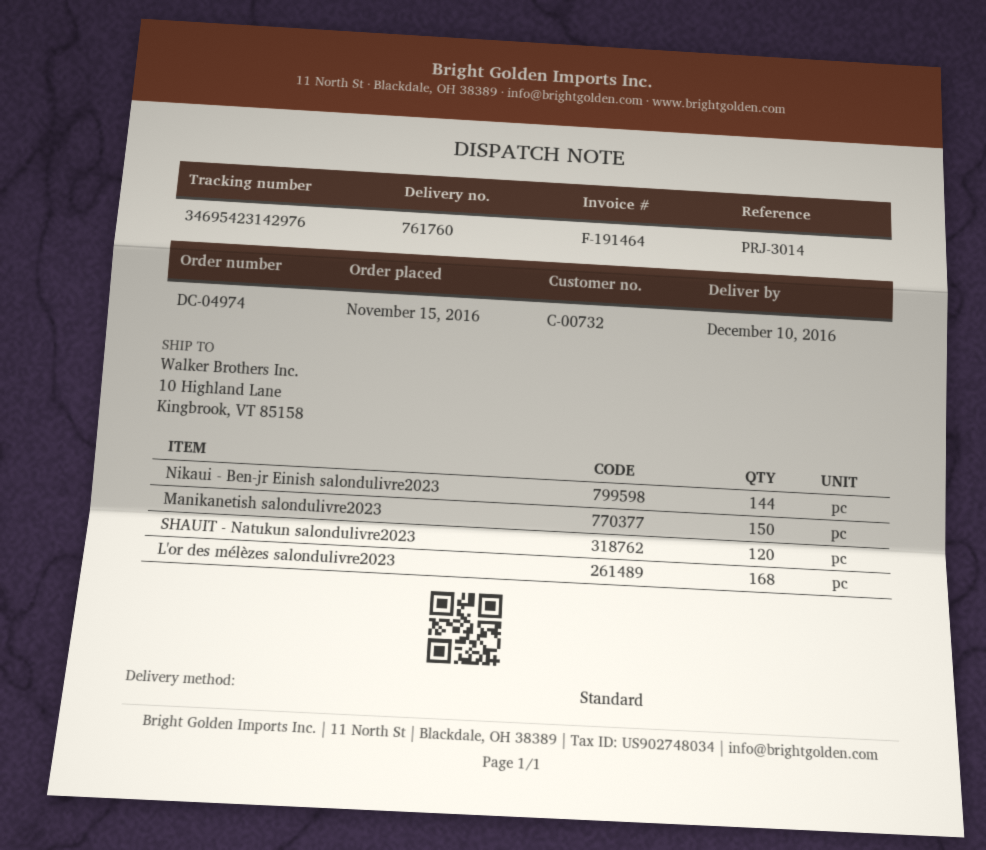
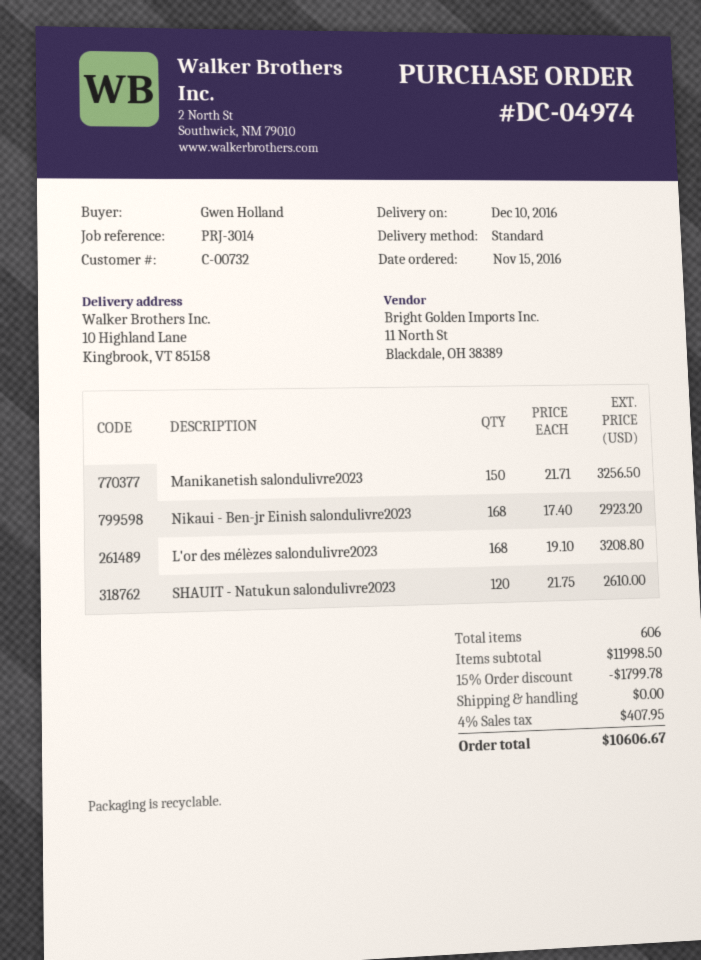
Nikaui - Ben-jr Einish salondulivre2023: 144 -> 168

